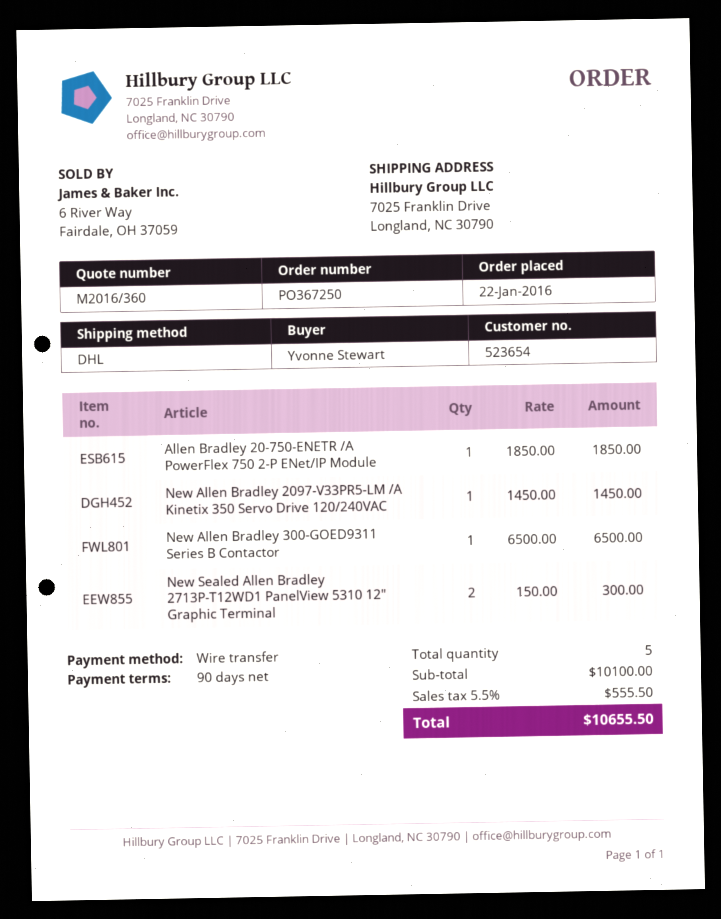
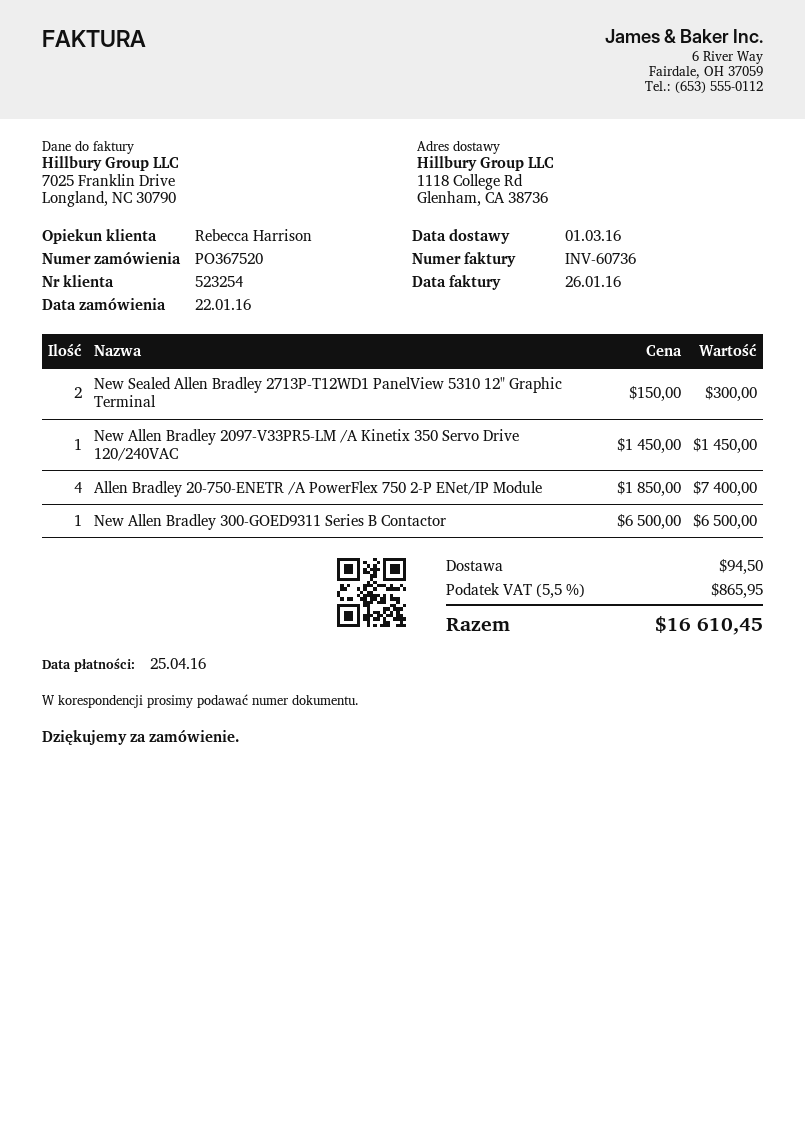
order number: PO367250 -> PO367520
customer number: 523654 -> 523254
ship to: 7025 Franklin Drive, Longland, NC 30790 -> 1118 College Rd, Glenham, CA 38736
Allen Bradley 20-750-ENETR /A PowerFlex 750 2-P ENet/IP Module: 1 x 1850.00 = 1850.00 -> 4 x 1850.00 = 7400.00
shipping: none -> 94.50
tax: 5.5% = 555.50 -> 5.5% = 865.95
total: 10655.50 -> 16610.45

